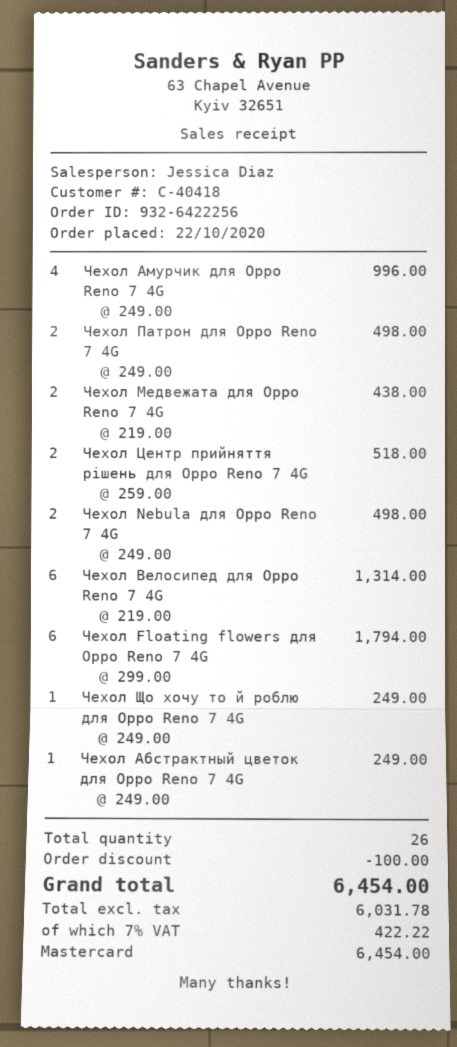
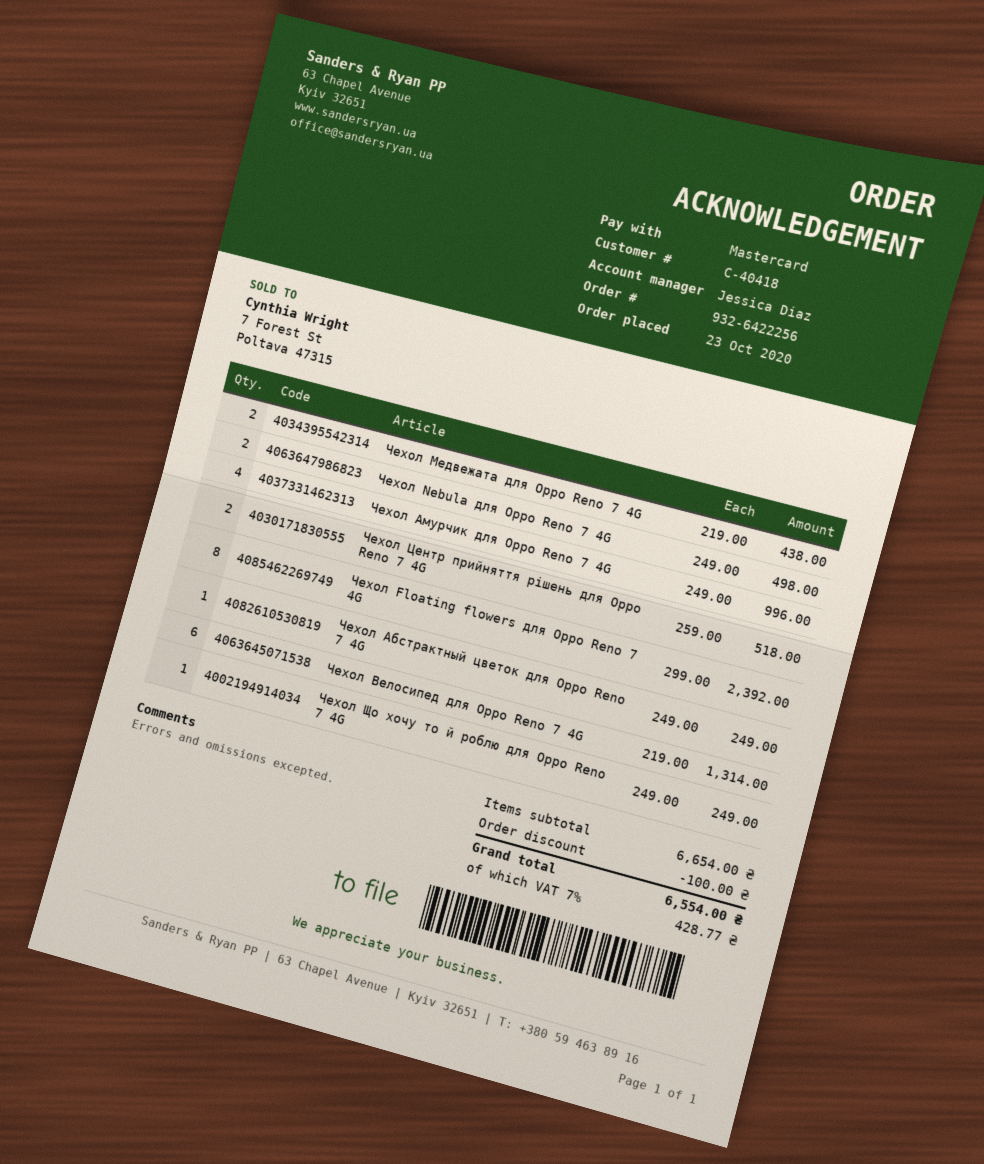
order date: 2020-10-22 -> 2020-10-23
Чехол Патрон для Oppo Reno 7 4G: 2 x 249.00 = 498.00 -> none
Чехол Floating flowers для Oppo Reno 7 4G: 6 x 299.00 = 1794.00 -> 8 x 299.00 = 2392.00
tax: 7% = 422.22 -> 7% = 428.77
total: 6454.00 -> 6554.00

